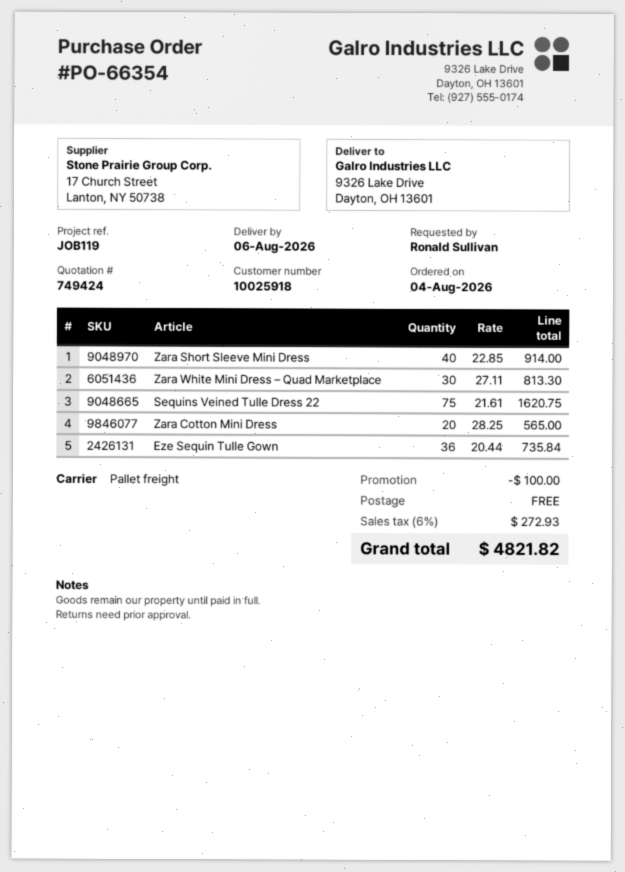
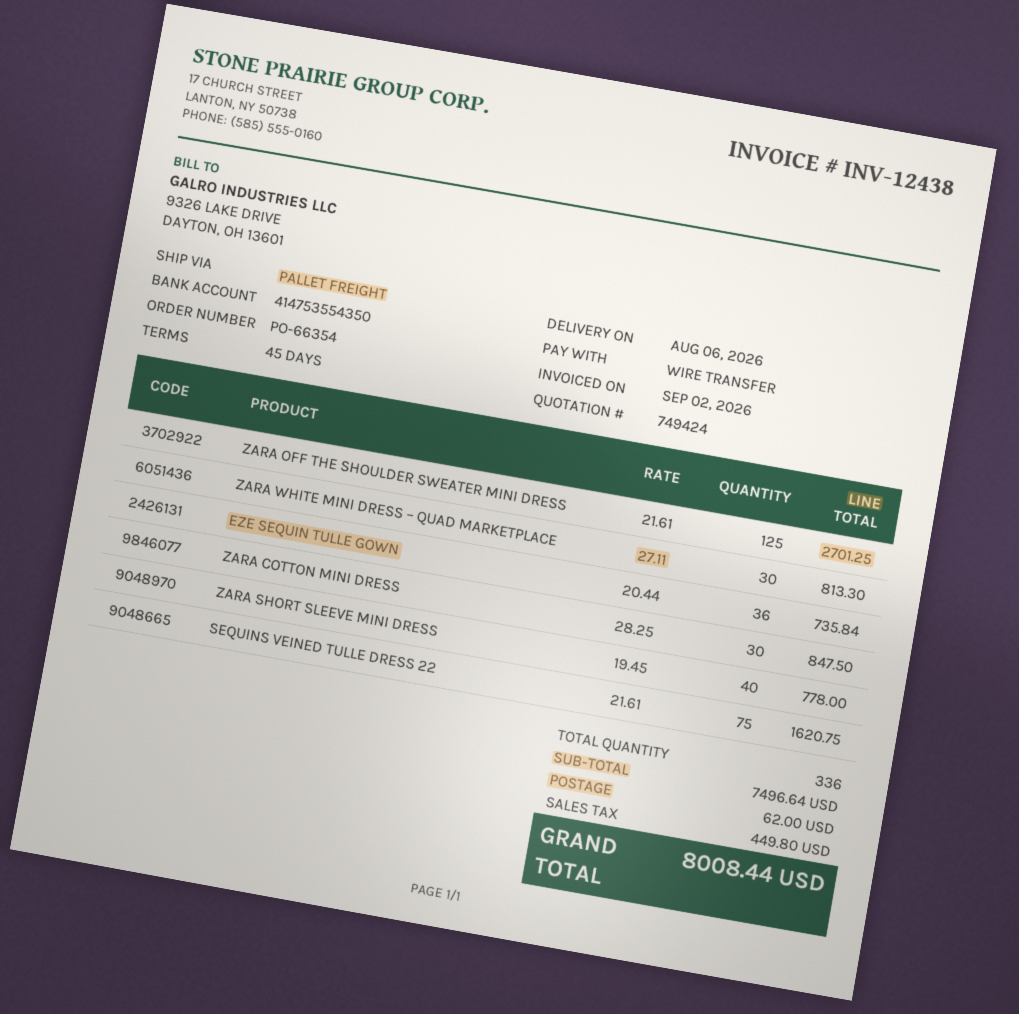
Zara Short Sleeve Mini Dress: 40 x 22.85 = 914.00 -> 40 x 19.45 = 778.00
Zara Cotton Mini Dress: 20 x 28.25 = 565.00 -> 30 x 28.25 = 847.50
ZARA OFF THE SHOULDER SWEATER MINI DRESS: none -> 125 x 21.61 = 2701.25
discount: 100.00 -> none
shipping: 0.00 -> 62.00
tax: 272.93 -> 449.80
total: 4821.82 -> 8008.44

